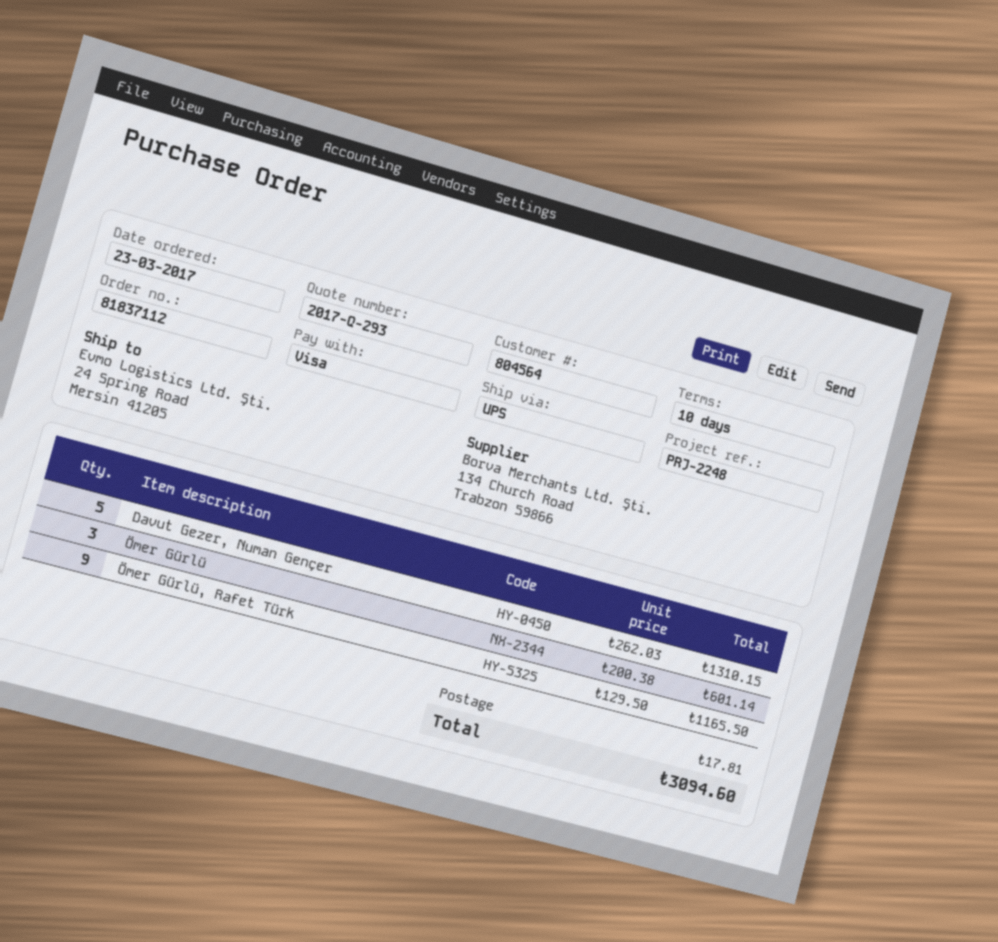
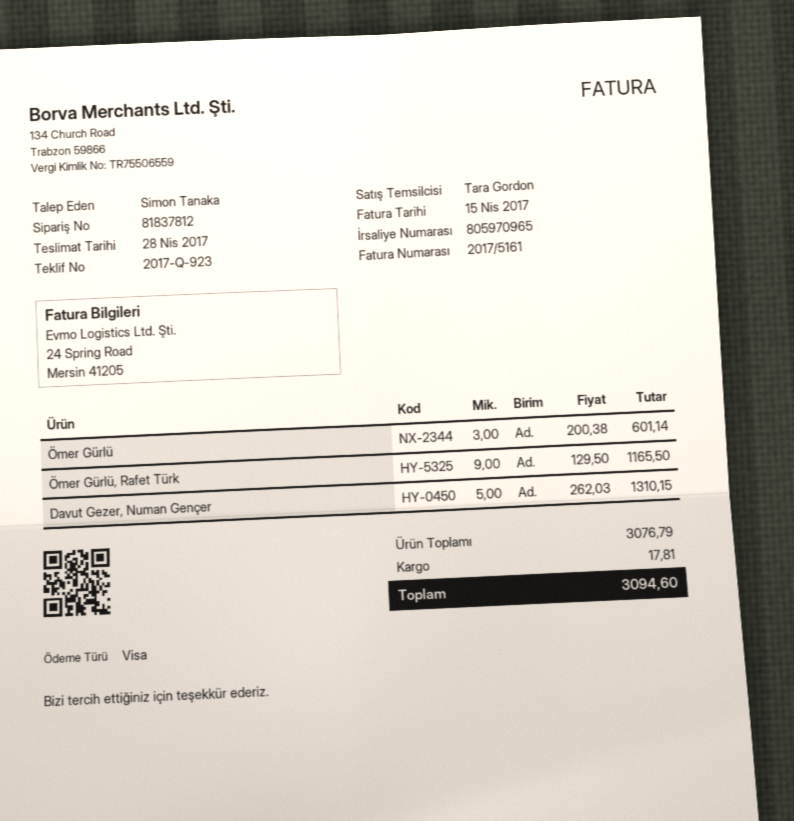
quote number: 2017-Q-293 -> 2017-Q-923
order number: 81837112 -> 81837812

